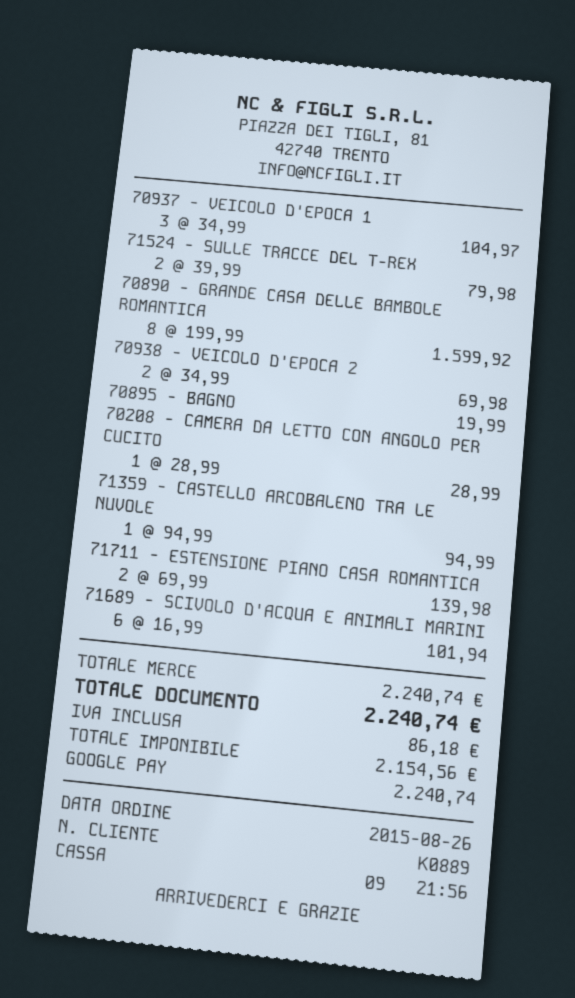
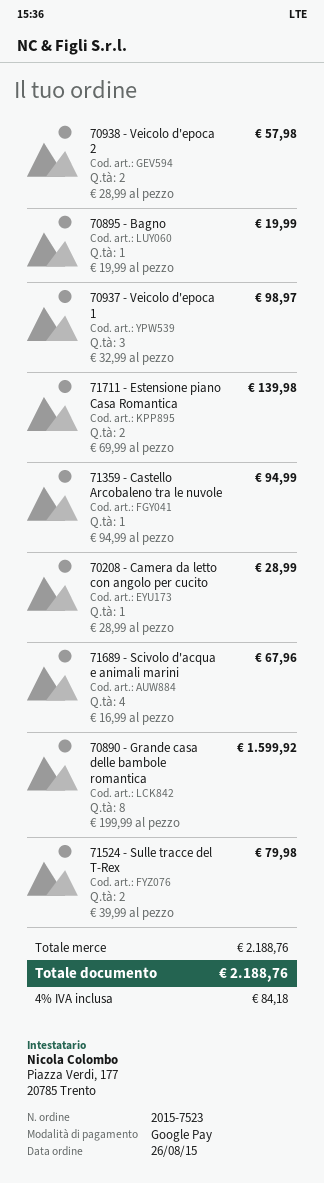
70937 - VEICOLO D'EPOCA 1: 3 x 34.99 = 104.97 -> 3 x 32.99 = 98.97
70938 - VEICOLO D'EPOCA 2: 2 x 34.99 = 69.98 -> 2 x 28.99 = 57.98
71689 - SCIVOLO D'ACQUA E ANIMALI MARINI: 6 x 16.99 = 101.94 -> 4 x 16.99 = 67.96
subtotal: 2240.74 -> 2188.76
tax: 86.18 -> 84.18
total: 2240.74 -> 2188.76

